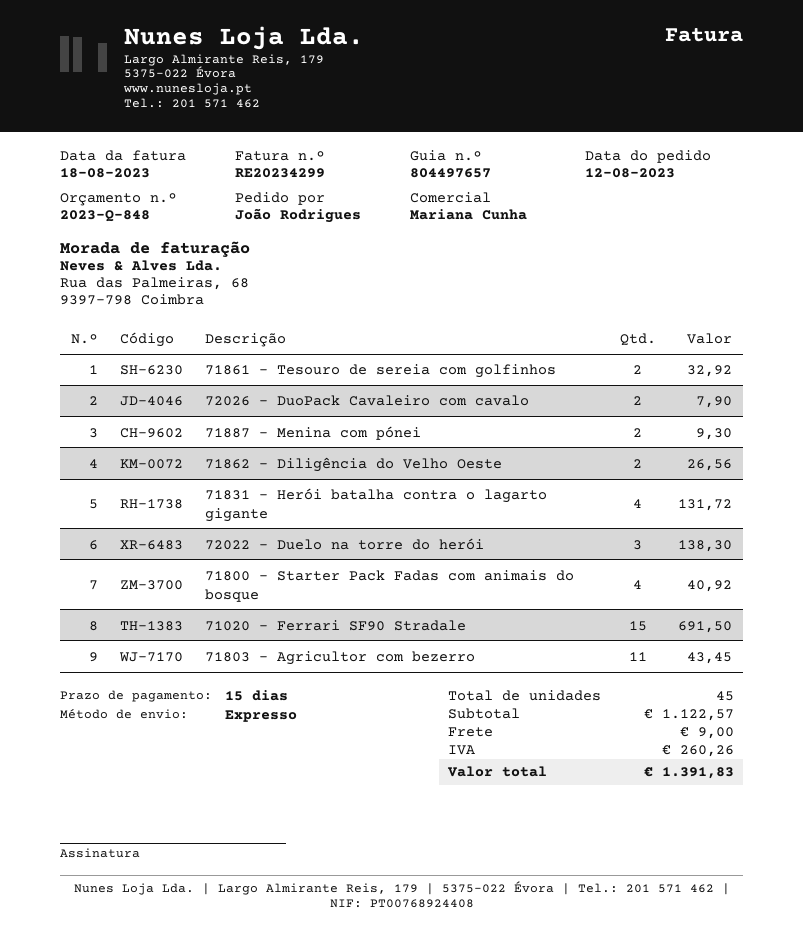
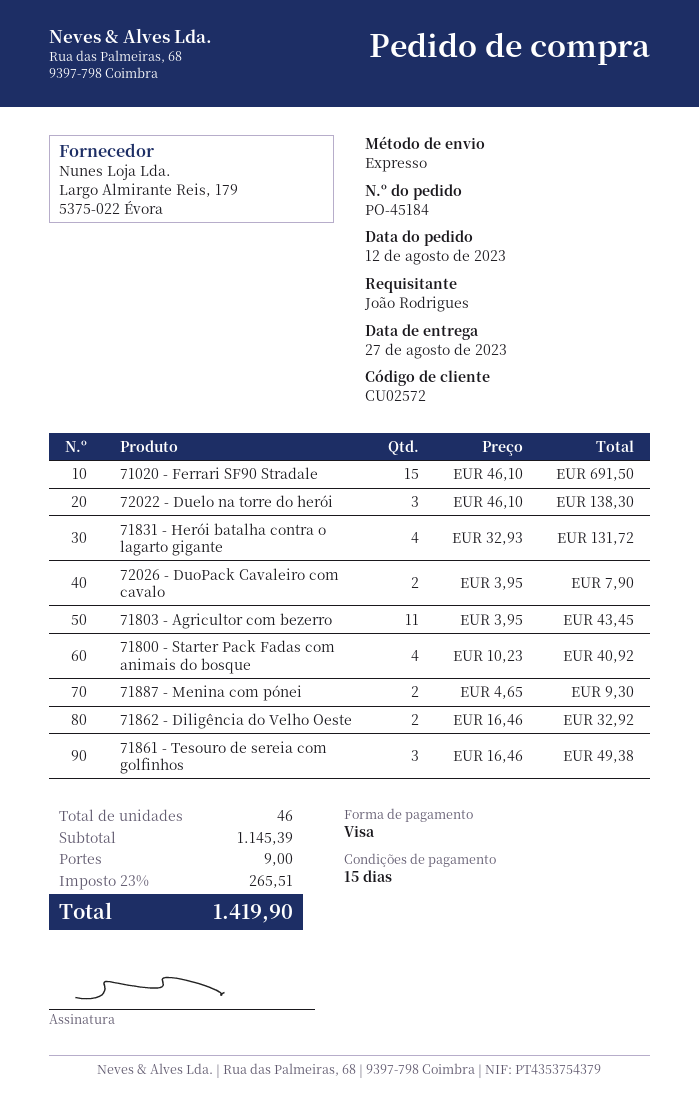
71861 - Tesouro de sereia com golfinhos: 2 for 32.92 -> 3 for 49.38
71862 - Diligência do Velho Oeste: 2 for 26.56 -> 2 for 32.92
total quantity: 45 -> 46
subtotal: 1122.57 -> 1145.39
tax: 260.26 -> 265.51
total: 1391.83 -> 1419.90

